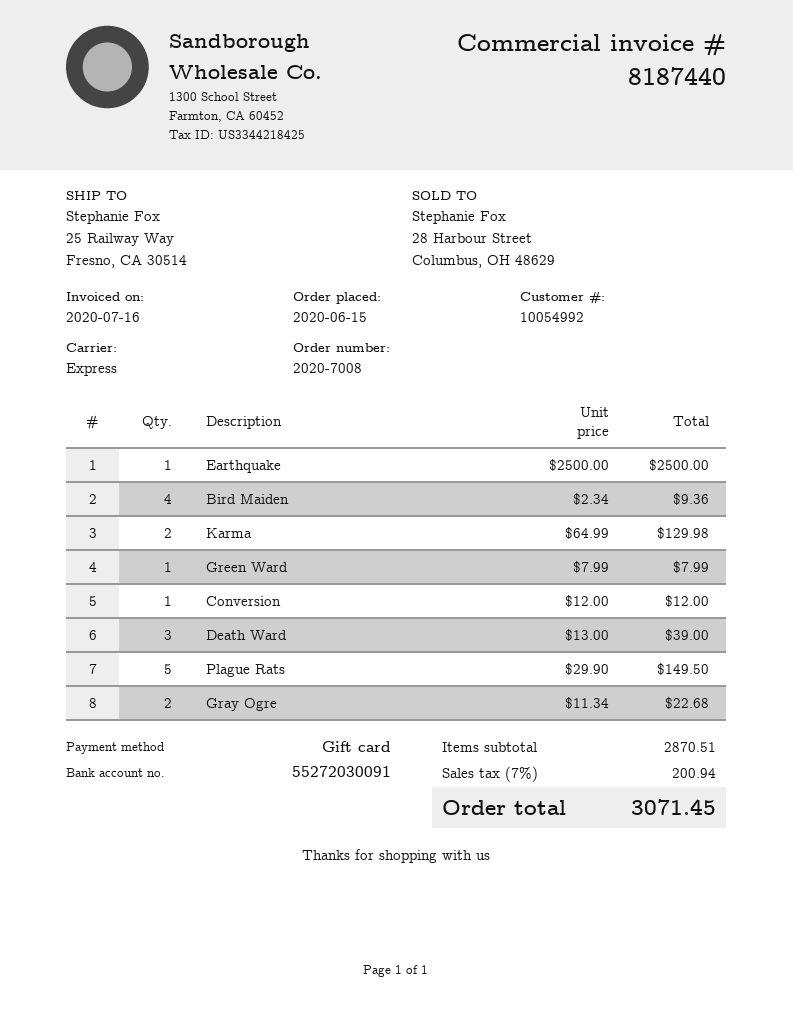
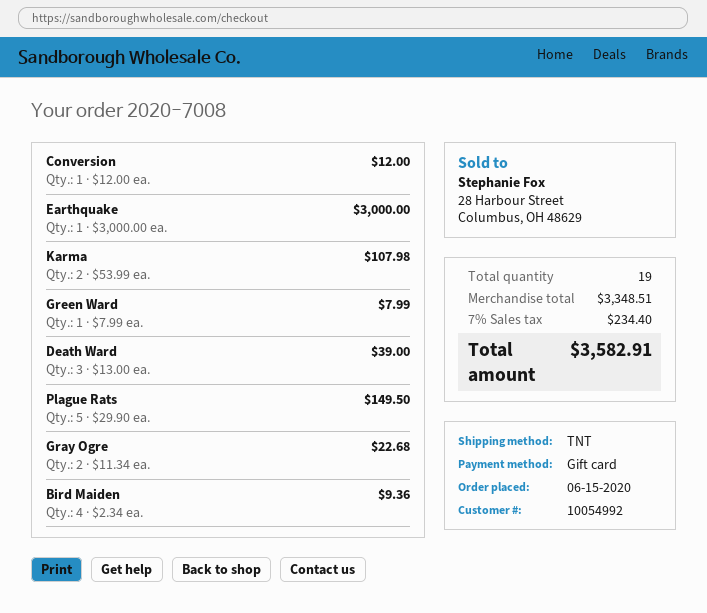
shipping method: express -> TNT
Earthquake: 1 x 2500.00 = 2500.00 -> 1 x 3000.00 = 3000.00
Karma: 2 x 64.99 = 129.98 -> 2 x 53.99 = 107.98
subtotal: 2870.51 -> 3348.51
tax: 7% = 200.94 -> 7% = 234.40
total: 3071.45 -> 3582.91

